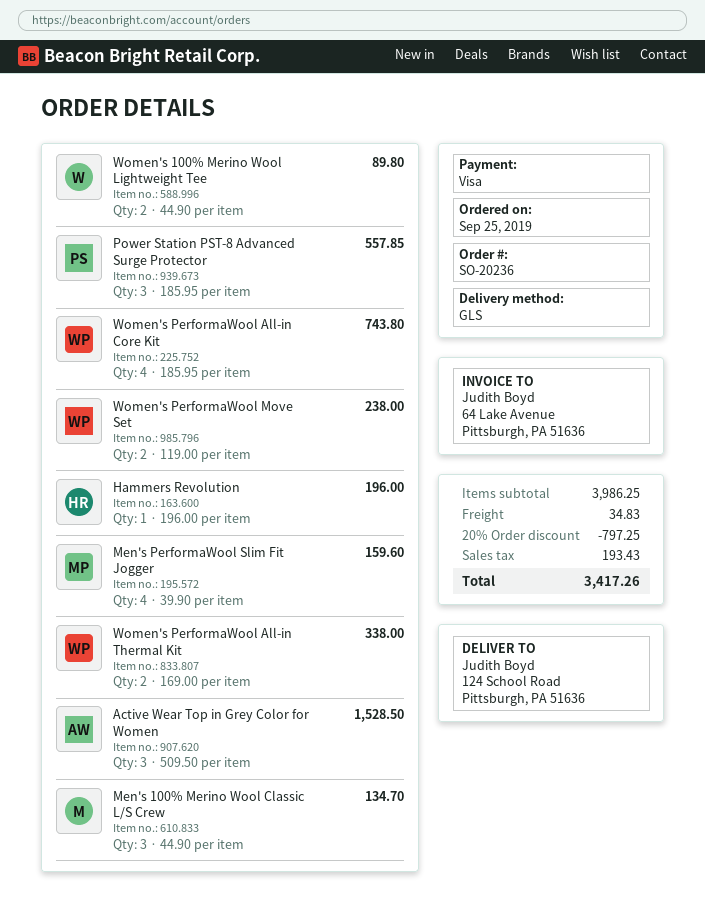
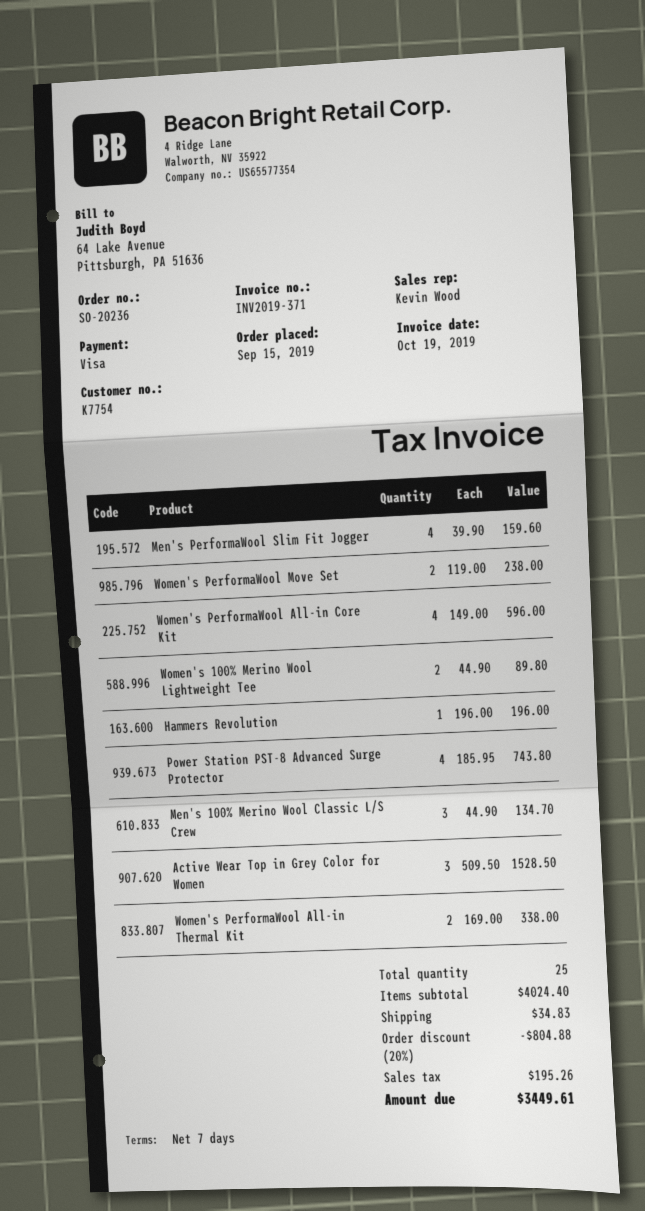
order date: 2019-09-25 -> 2019-09-15
Power Station PST-8 Advanced Surge Protector: 3 x 185.95 = 557.85 -> 4 x 185.95 = 743.80
Women's PerformaWool All-in Core Kit: 4 x 185.95 = 743.80 -> 4 x 149.00 = 596.00
subtotal: 3986.25 -> 4024.40
discount: 20% = 797.25 -> 20% = 804.88
tax: 193.43 -> 195.26
total: 3417.26 -> 3449.61

